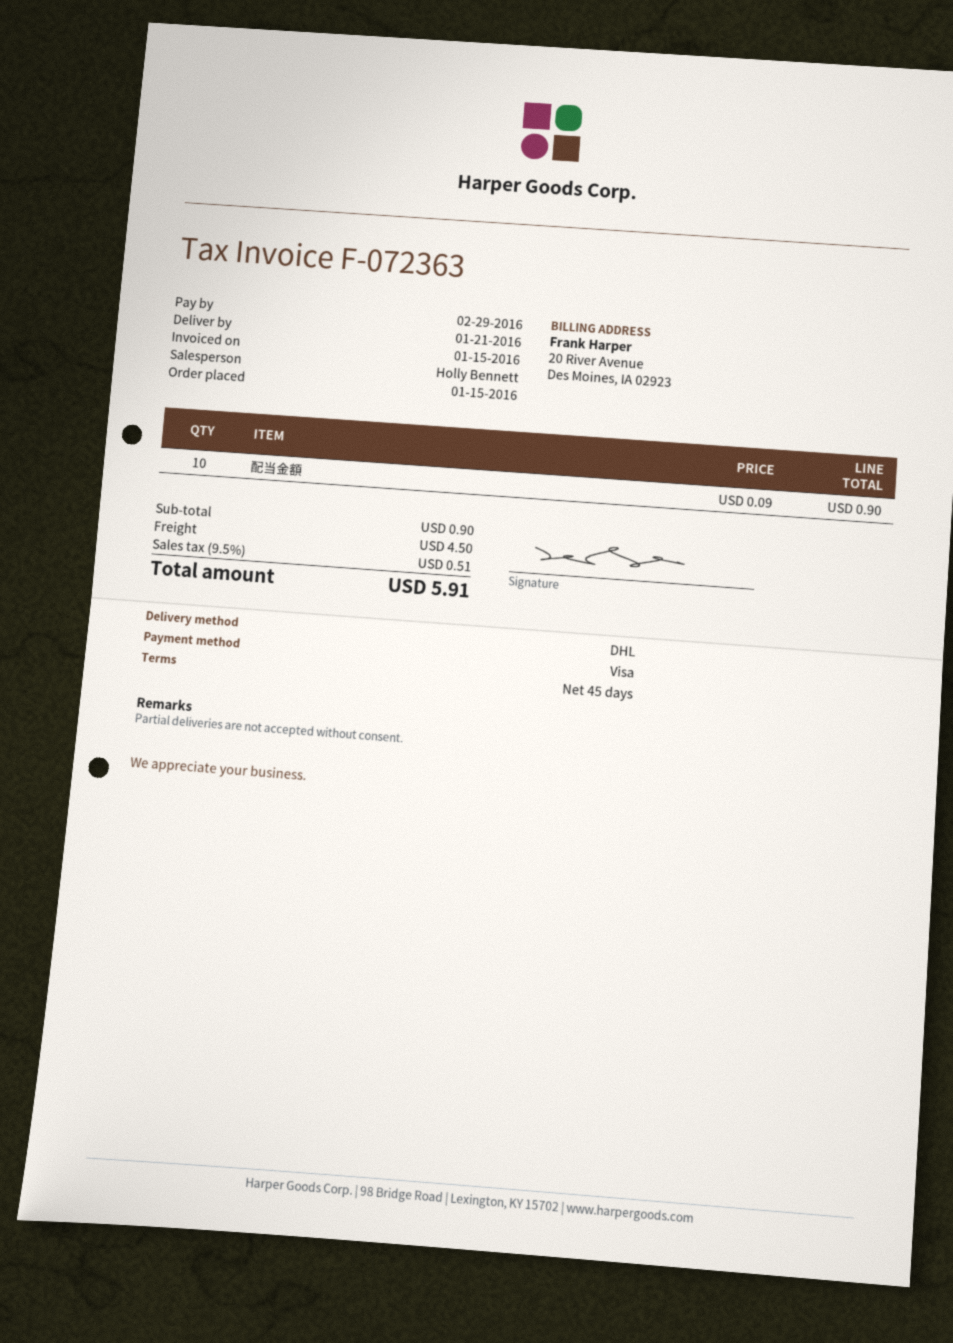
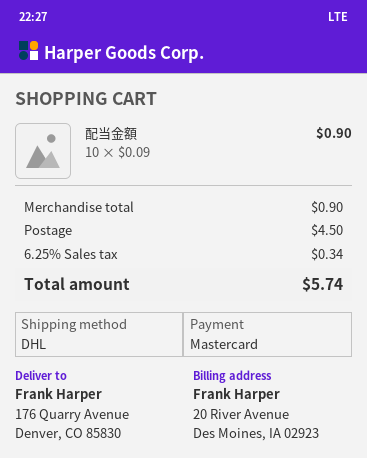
payment method: Visa -> Mastercard
tax: 9.5% = 0.51 -> 6.25% = 0.34
total: 5.91 -> 5.74

